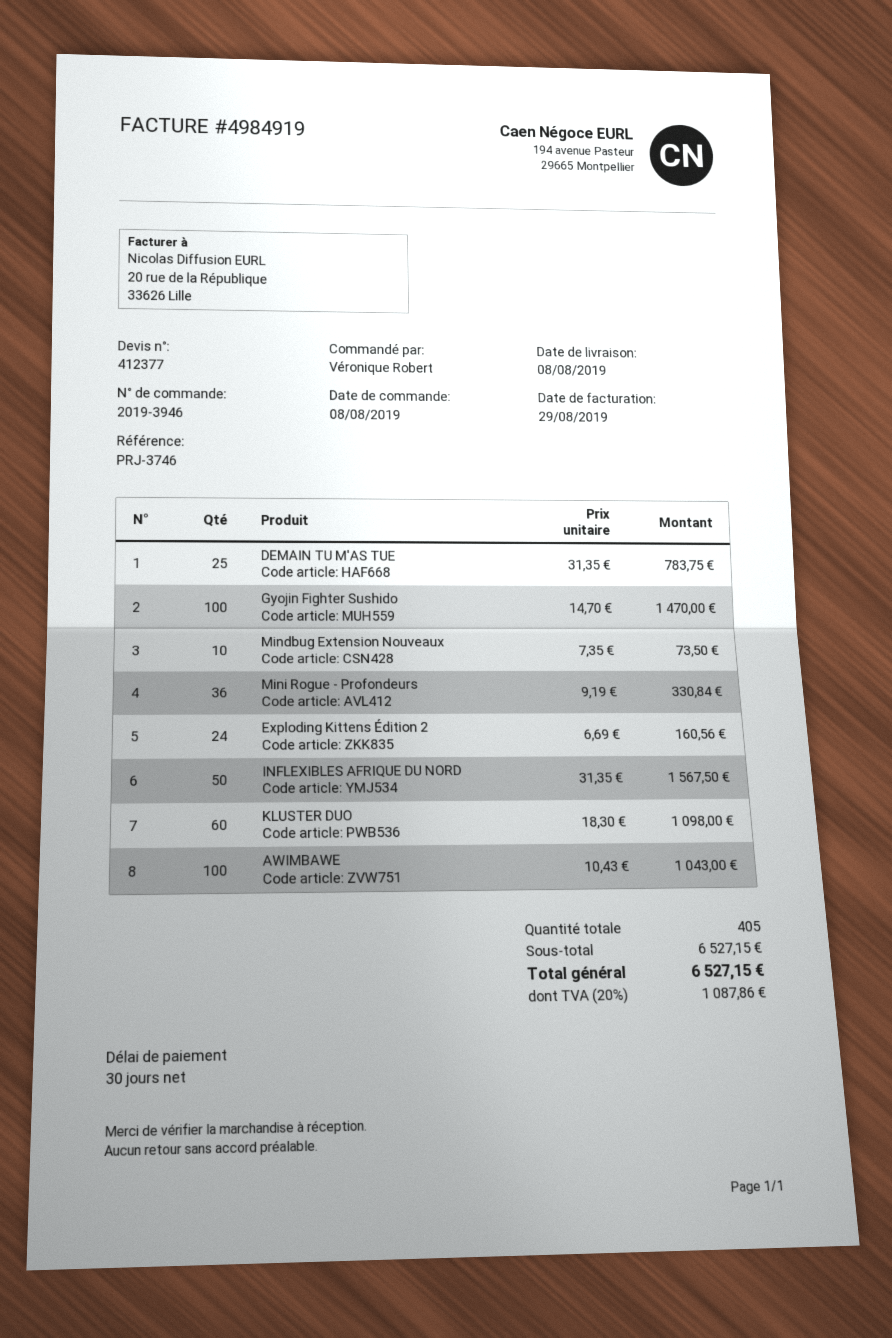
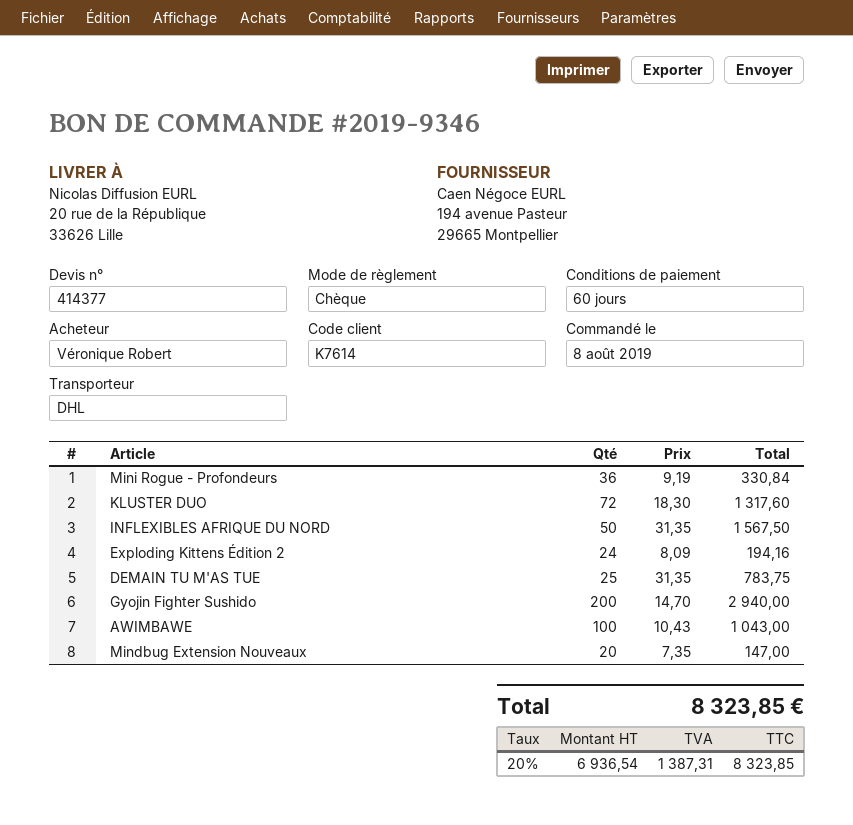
quote number: 412377 -> 414377
order number: 2019-3946 -> 2019-9346
payment terms: 30 days -> 60 days
Gyojin Fighter Sushido: 100 x 14.70 = 1470.00 -> 200 x 14.70 = 2940.00
Mindbug Extension Nouveaux: 10 x 7.35 = 73.50 -> 20 x 7.35 = 147.00
Exploding Kittens Édition 2: 24 x 6.69 = 160.56 -> 24 x 8.09 = 194.16
KLUSTER DUO: 60 x 18.30 = 1098.00 -> 72 x 18.30 = 1317.60
tax: 20% = 1087.86 -> 20% = 1387.31
total: 6527.15 -> 8323.85

